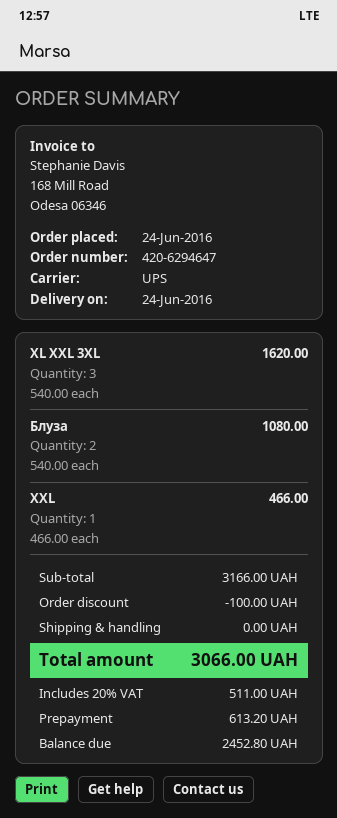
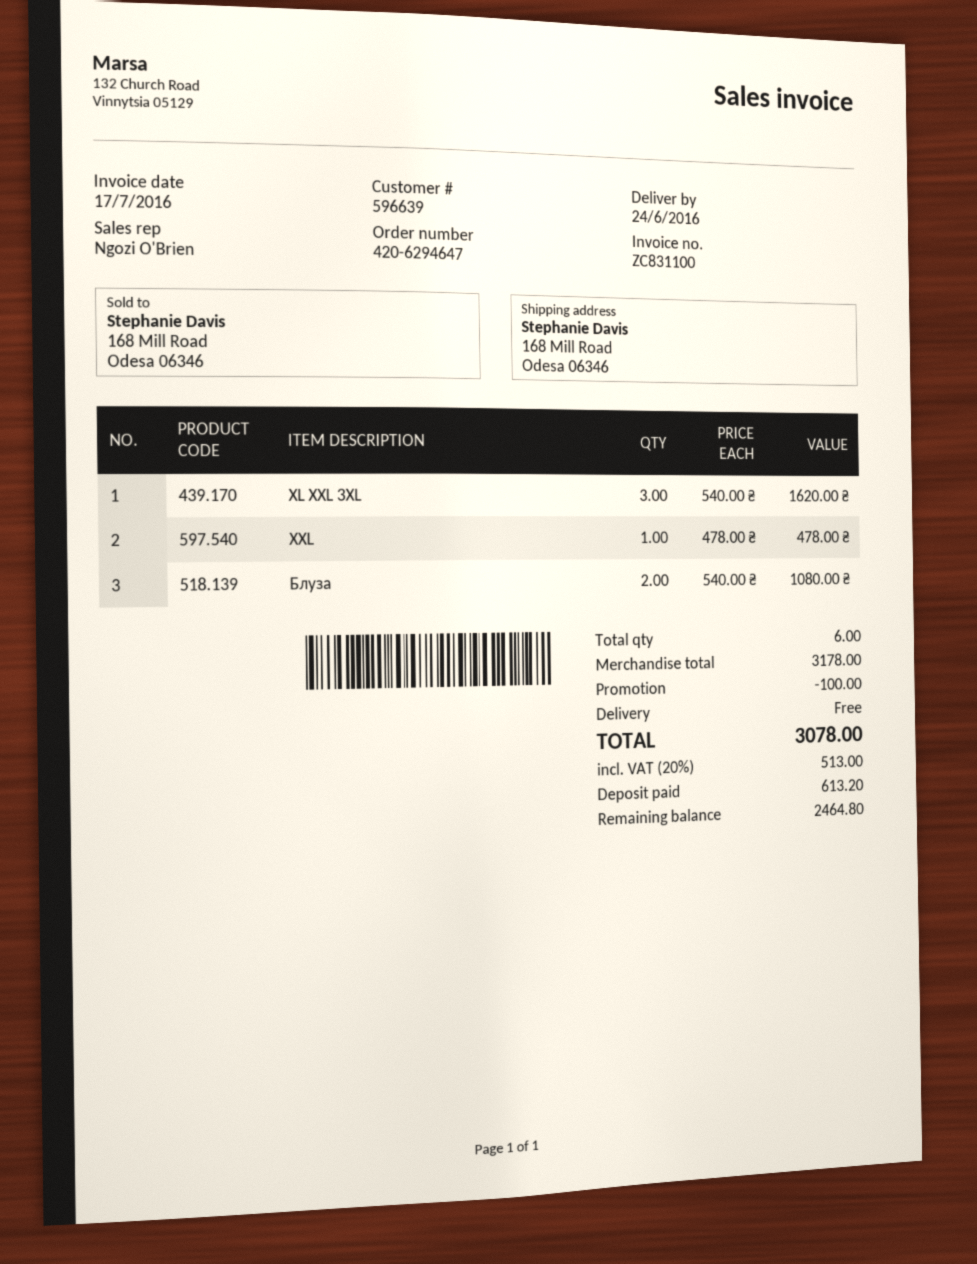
XXL: 1 x 466.00 = 466.00 -> 1 x 478.00 = 478.00
subtotal: 3166.00 -> 3178.00
tax: 20% = 511.00 -> 20% = 513.00
total: 3066.00 -> 3078.00
balance: 2452.80 -> 2464.80

